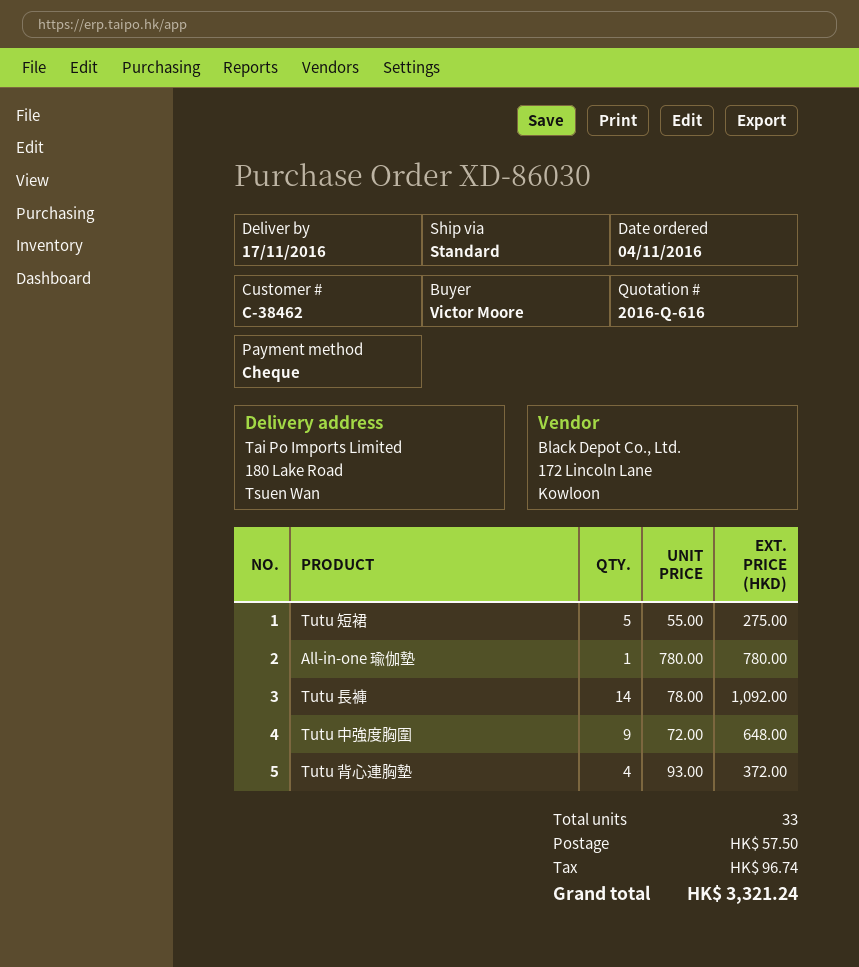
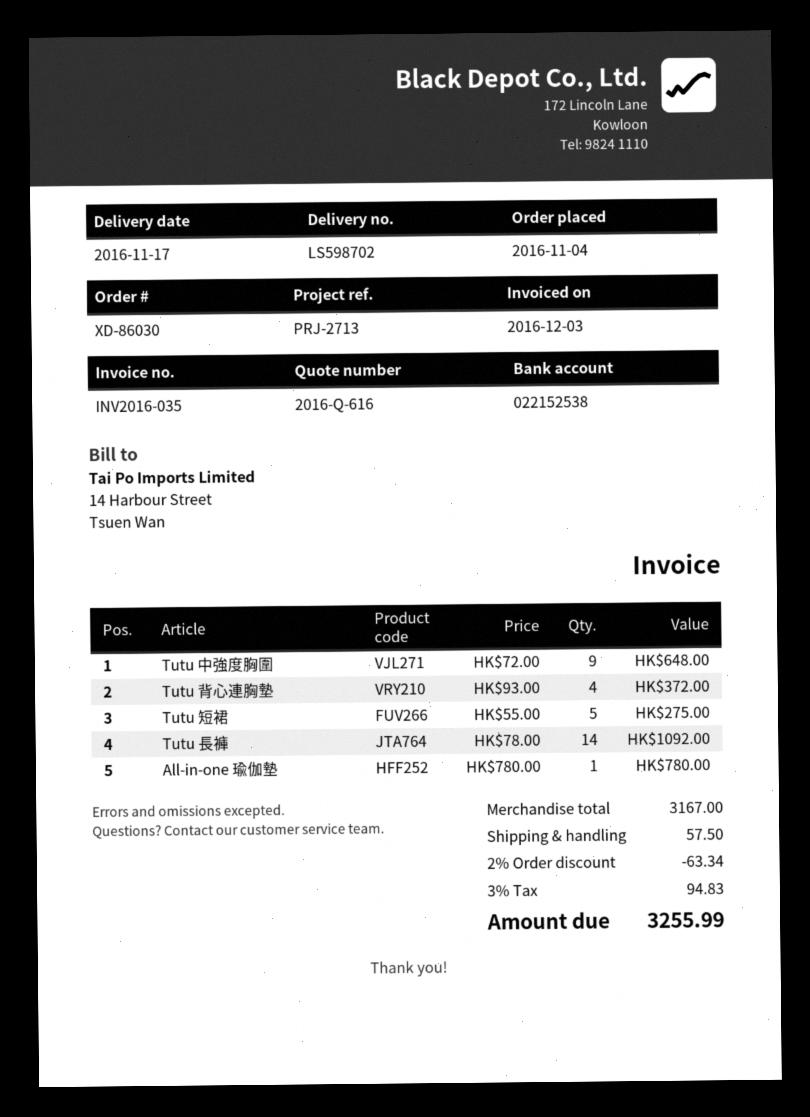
discount: none -> 2% = 63.34
tax: 96.74 -> 94.83
total: 3321.24 -> 3255.99

